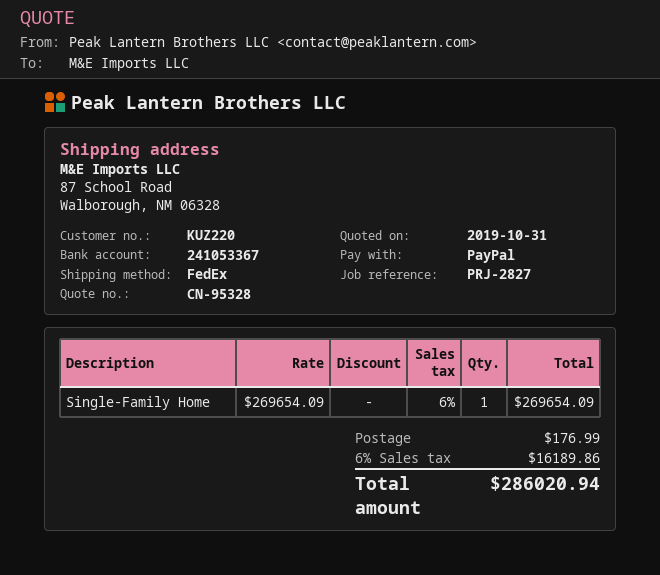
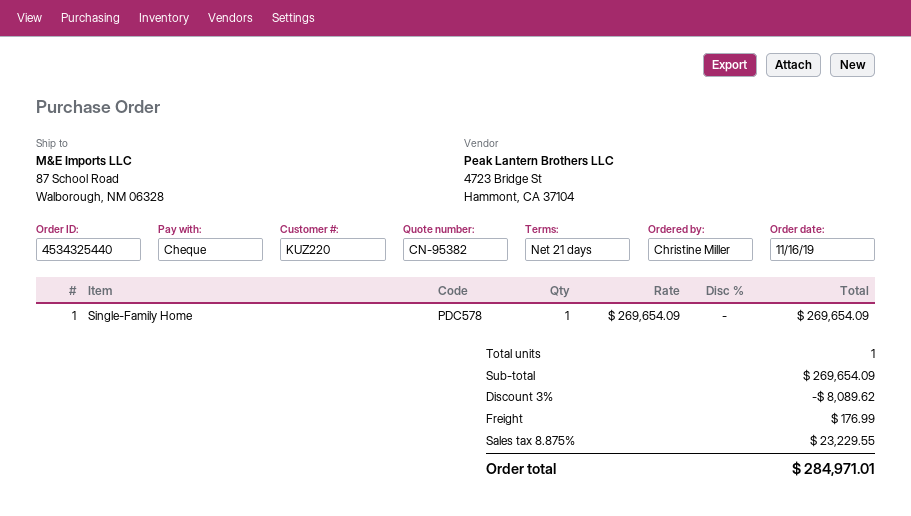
quote number: CN-95328 -> CN-95382
payment method: PayPal -> cheque
discount: none -> 3% = 8089.62
tax: 6% = 16189.86 -> 8.875% = 23229.55
total: 286020.94 -> 284971.01

